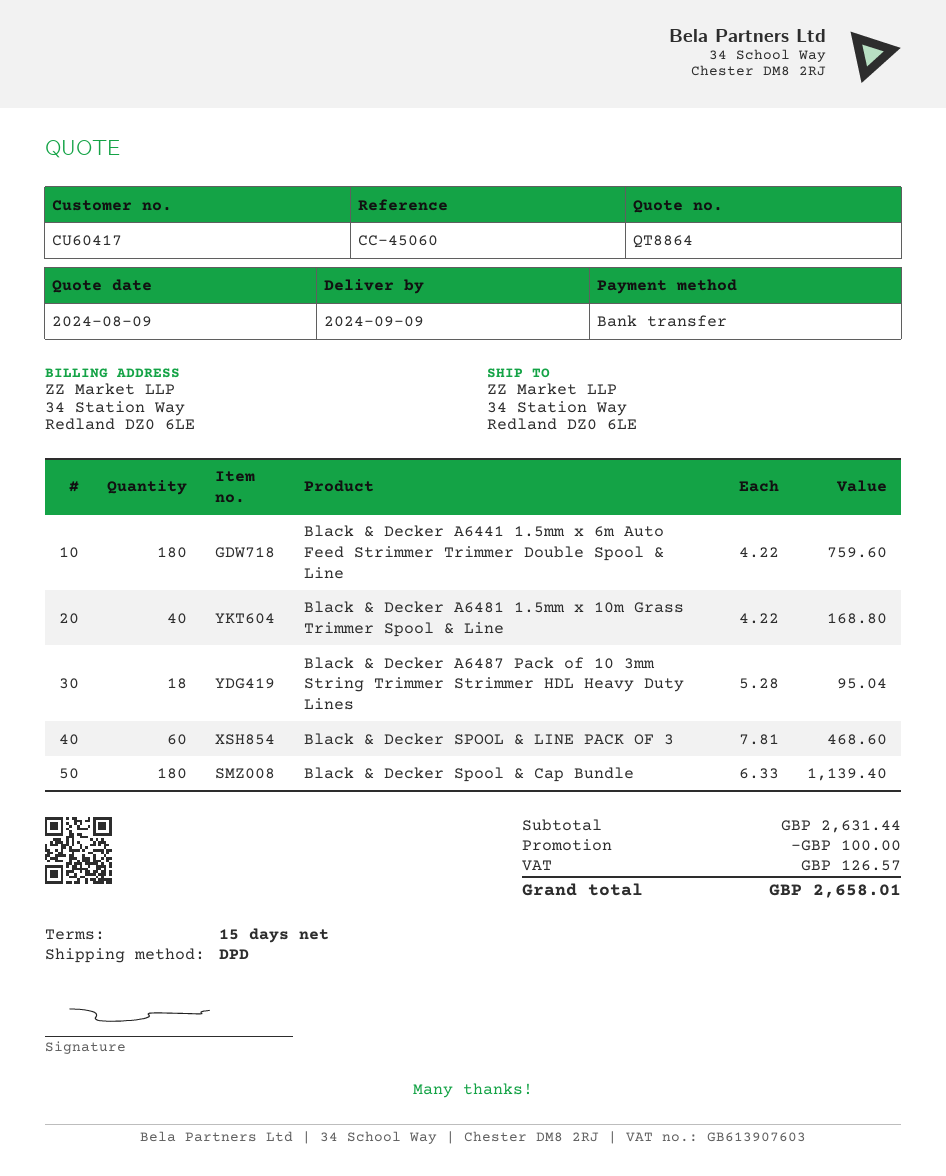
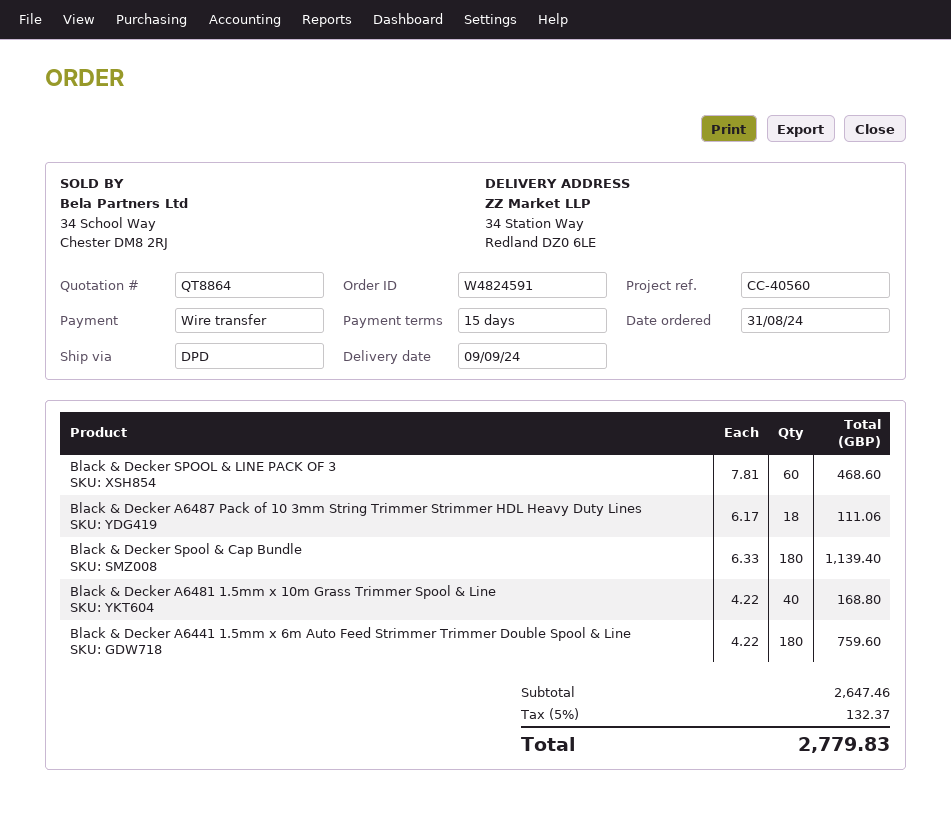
reference: CC-45060 -> CC-40560
Black & Decker A6487 Pack of 10 3mm String Trimmer Strimmer HDL Heavy Duty Lines: 18 x 5.28 = 95.04 -> 18 x 6.17 = 111.06
subtotal: 2631.44 -> 2647.46
discount: 100.00 -> none
tax: 126.57 -> 132.37
total: 2658.01 -> 2779.83

